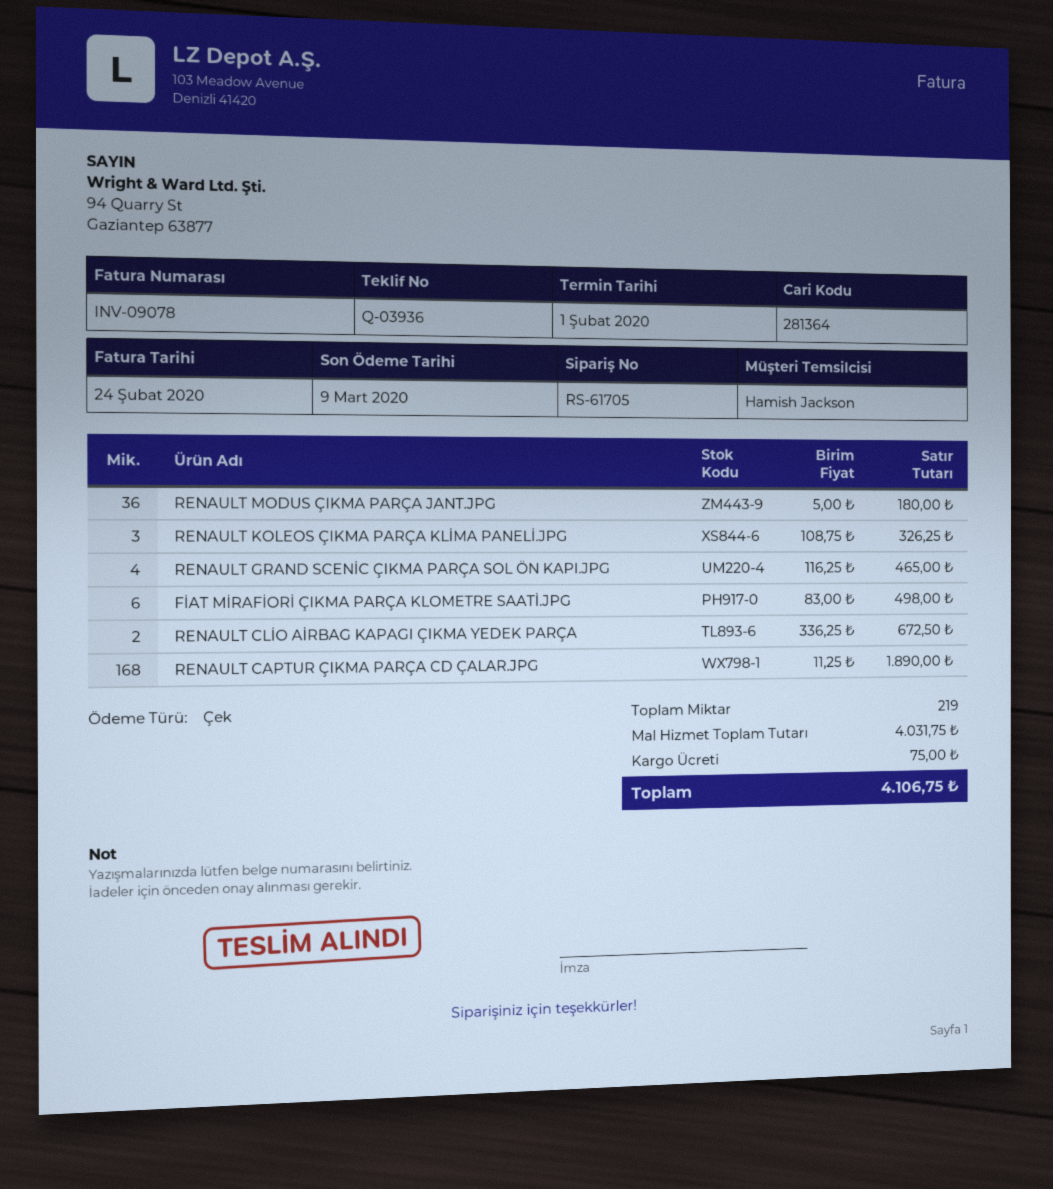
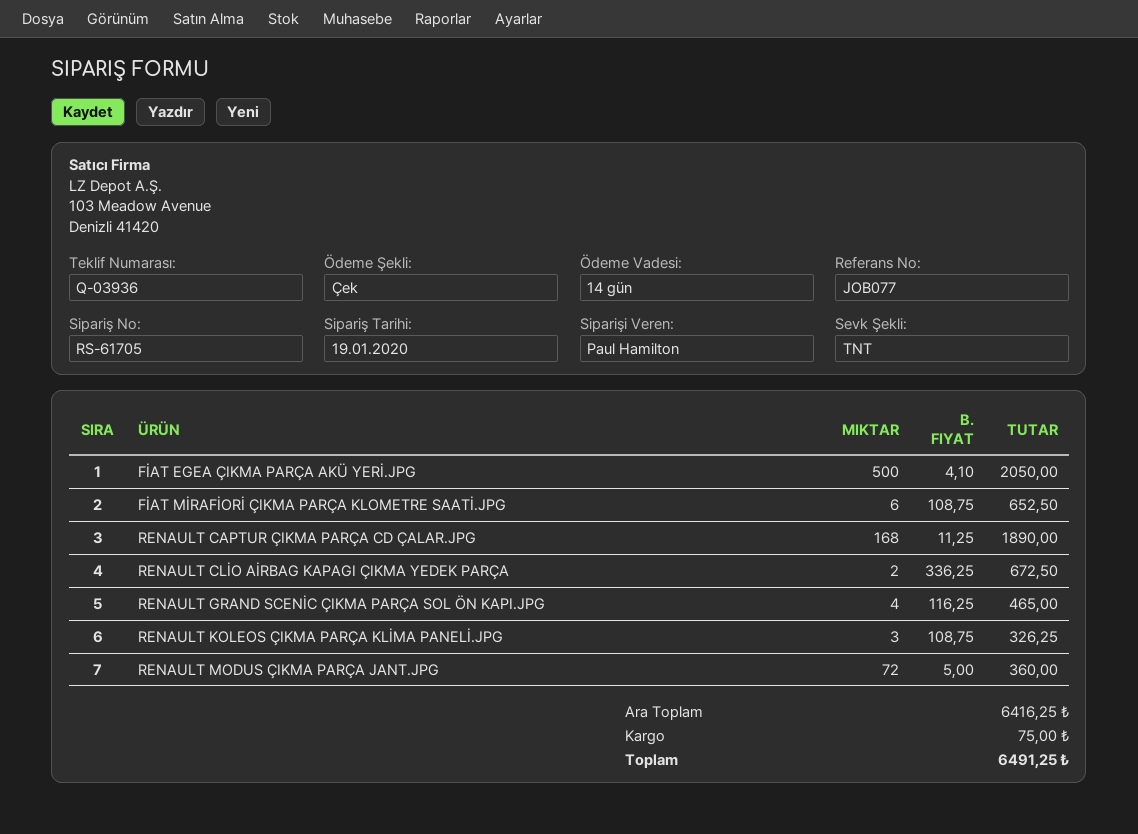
RENAULT MODUS ÇIKMA PARÇA JANT.JPG: 36 x 5.00 = 180.00 -> 72 x 5.00 = 360.00
FİAT MİRAFİORİ ÇIKMA PARÇA KLOMETRE SAATİ.JPG: 6 x 83.00 = 498.00 -> 6 x 108.75 = 652.50
FİAT EGEA ÇIKMA PARÇA AKÜ YERİ.JPG: none -> 500 x 4.10 = 2050.00
subtotal: 4031.75 -> 6416.25
total: 4106.75 -> 6491.25

